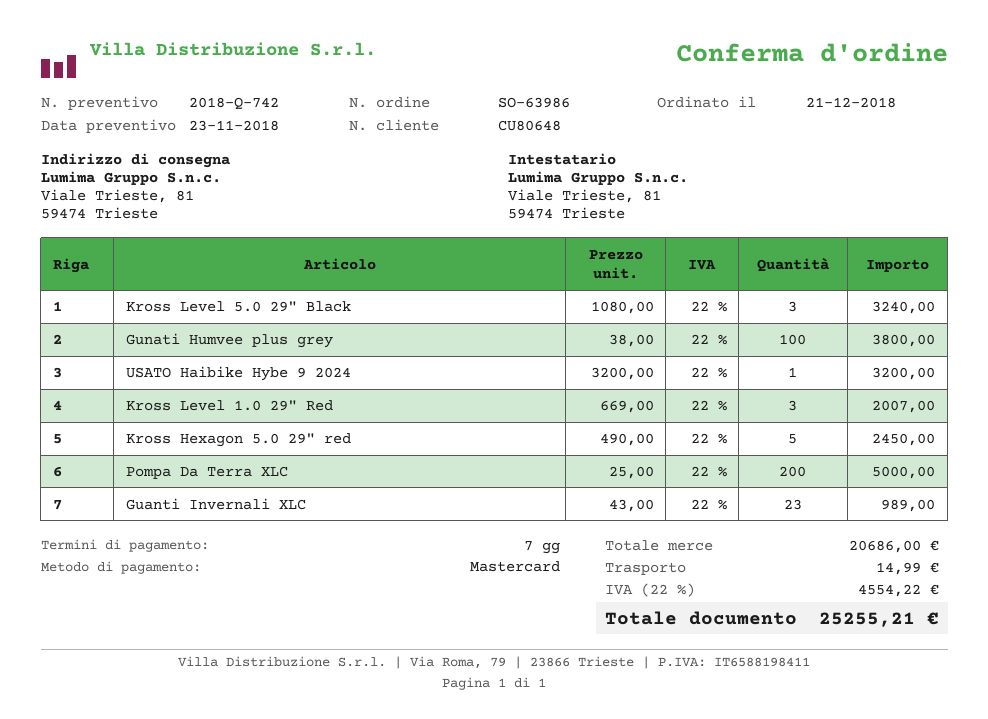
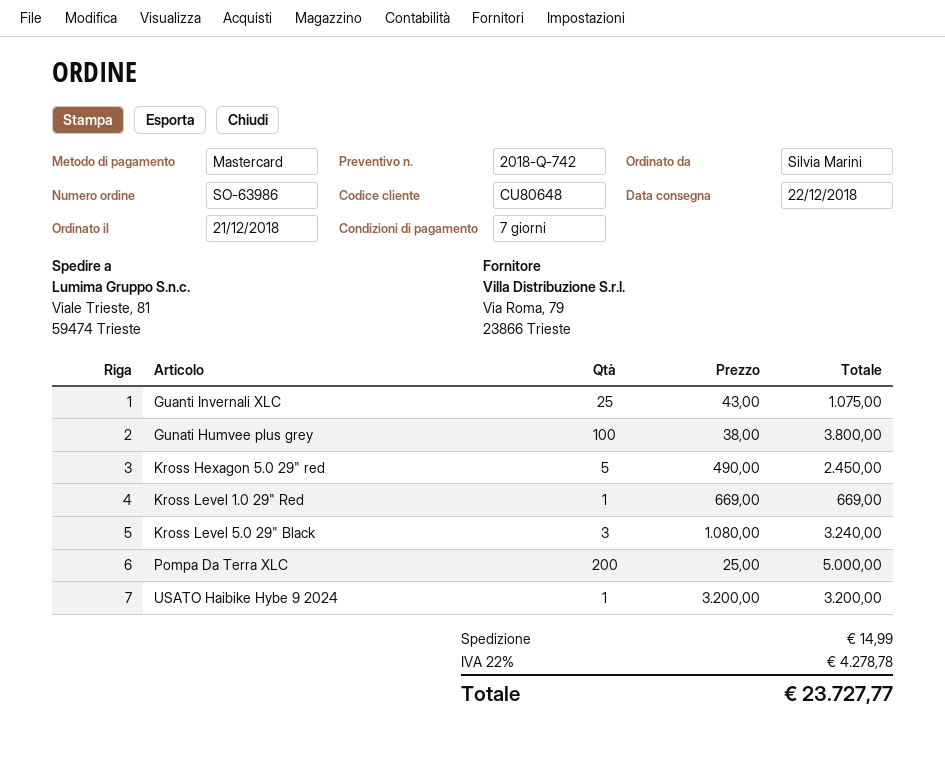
Kross Level 1.0 29" Red: 3 x 669.00 = 2007.00 -> 1 x 669.00 = 669.00
Guanti Invernali XLC: 23 x 43.00 = 989.00 -> 25 x 43.00 = 1075.00
tax: 22% = 4554.22 -> 22% = 4278.78
total: 25255.21 -> 23727.77

